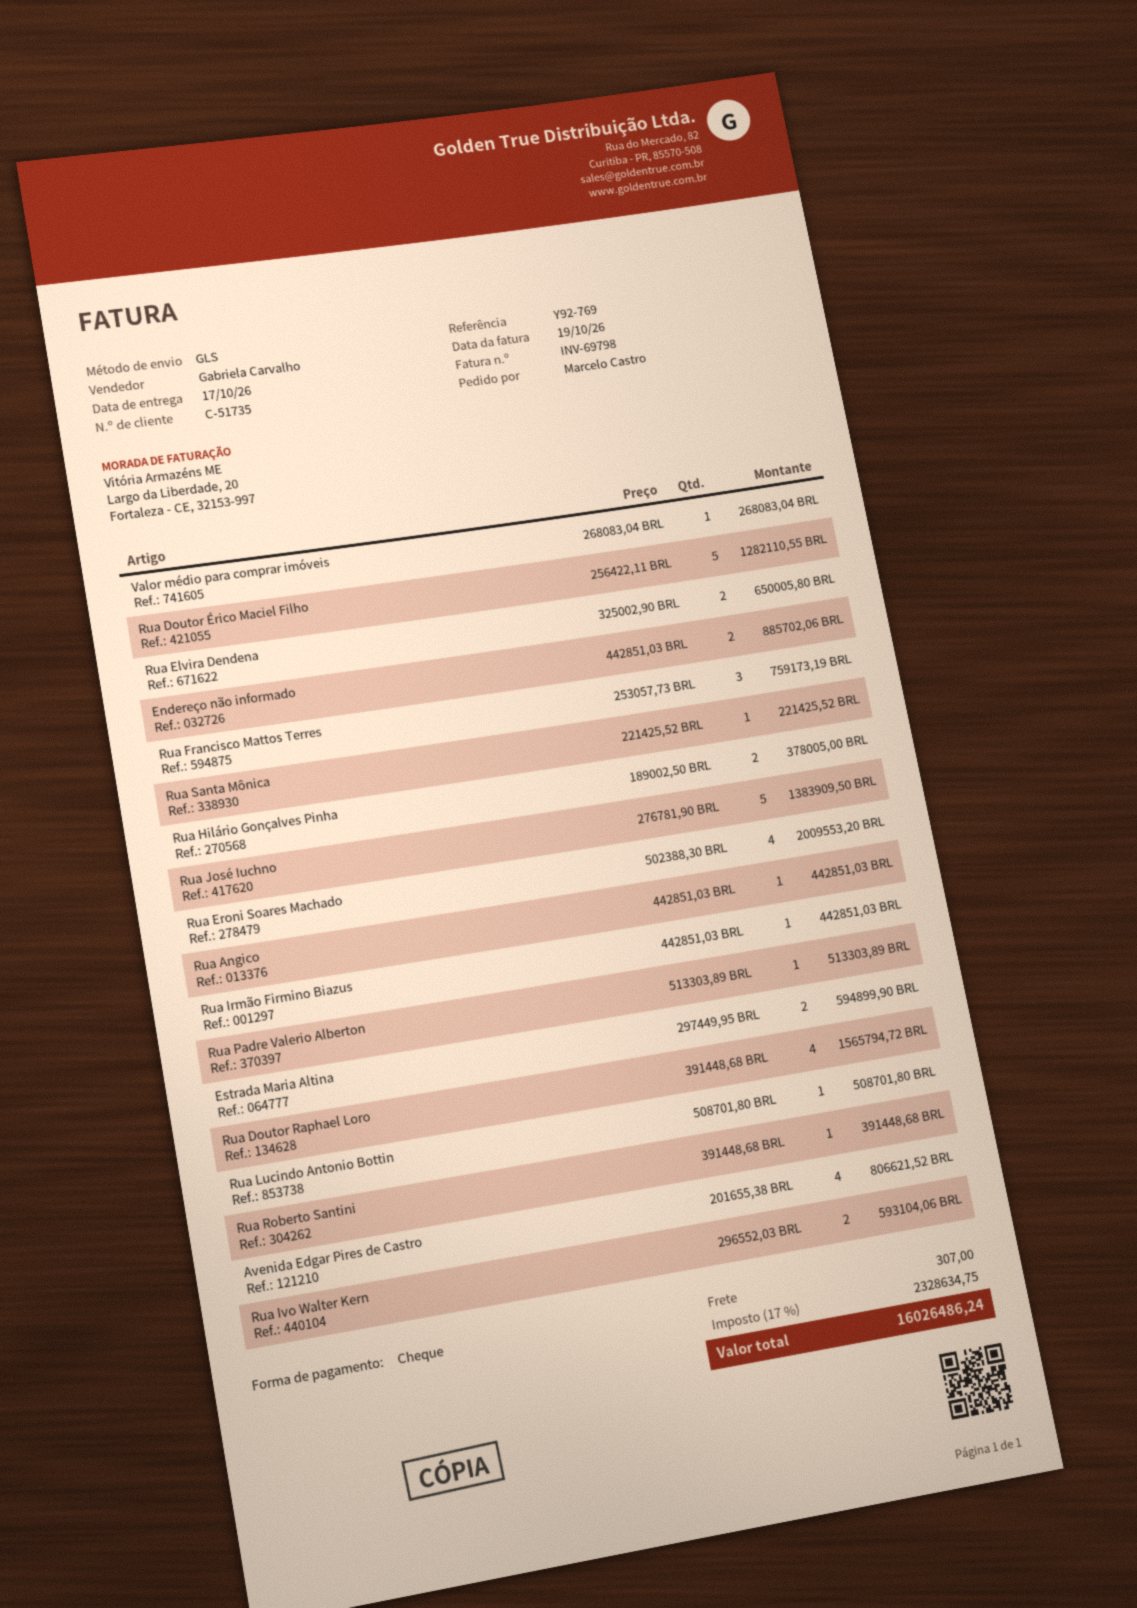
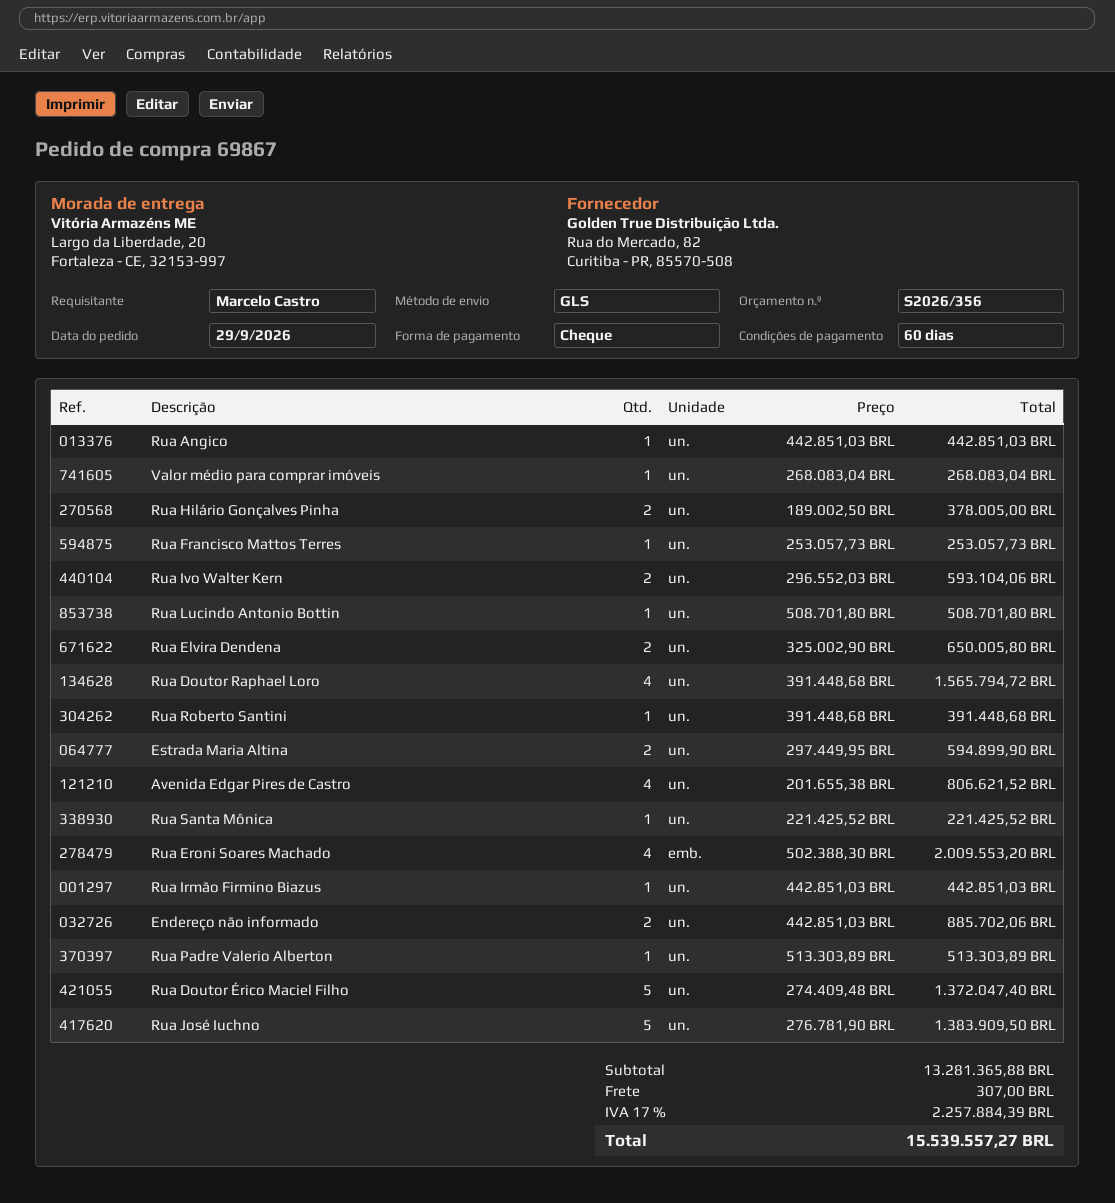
Rua Doutor Érico Maciel Filho: 5 x 256422.11 = 1282110.55 -> 5 x 274409.48 = 1372047.40
Rua Francisco Mattos Terres: 3 x 253057.73 = 759173.19 -> 1 x 253057.73 = 253057.73
tax: 17% = 2328634.75 -> 17% = 2257884.39
total: 16026486.24 -> 15539557.27

